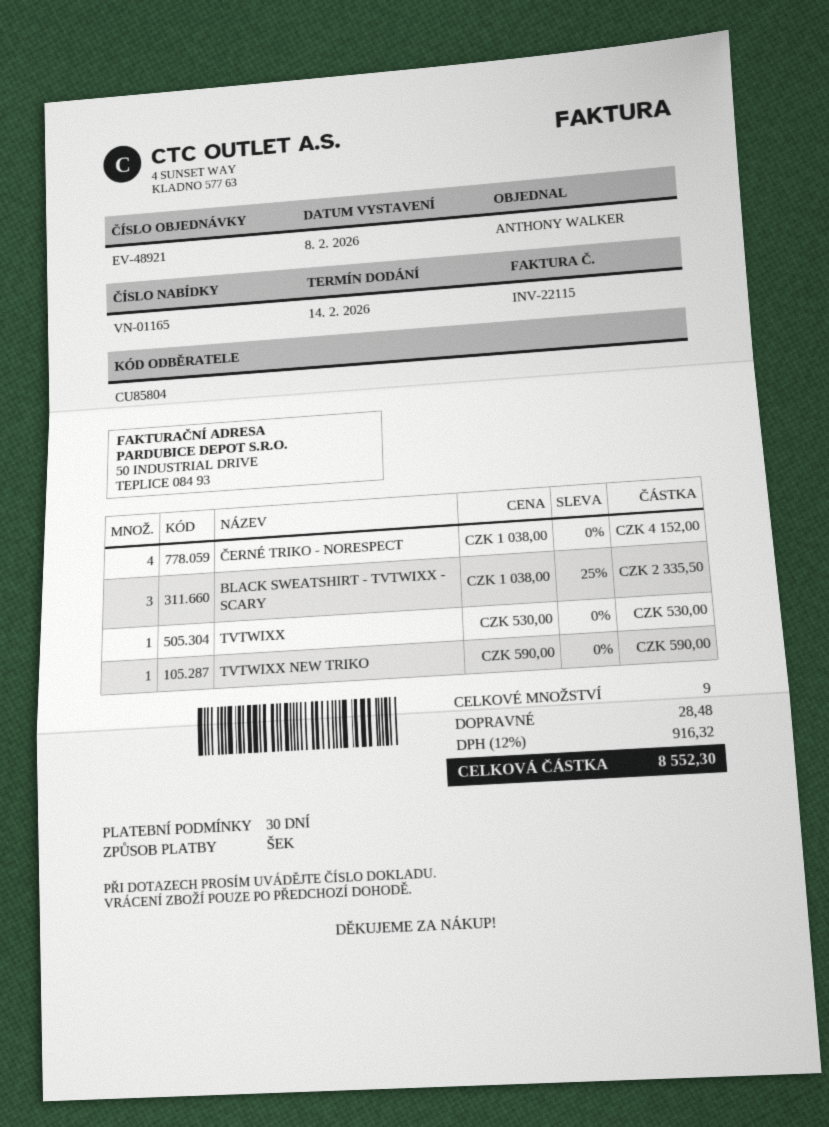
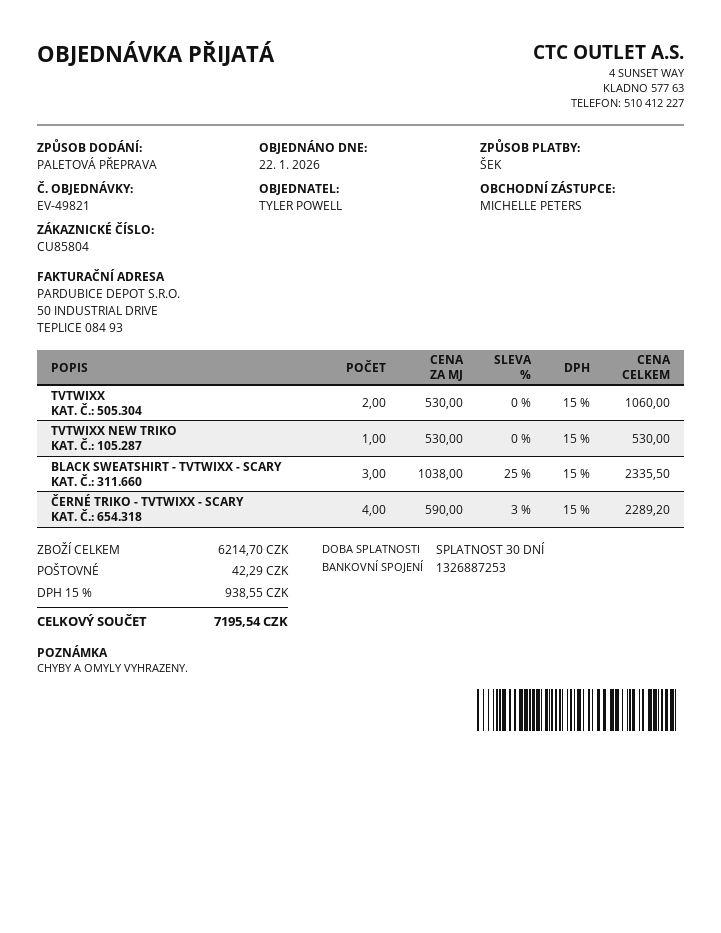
order number: EV-48921 -> EV-49821
ordered by: ANTHONY WALKER -> TYLER POWELL
ČERNÉ TRIKO - NORESPECT: 4 x 1038.00 = 4152.00 -> none
TVTWIXX: 1 x 530.00 = 530.00 -> 2 x 530.00 = 1060.00
TVTWIXX NEW TRIKO: 1 x 590.00 = 590.00 -> 1 x 530.00 = 530.00
ČERNÉ TRIKO - TVTWIXX - SCARY: none -> 4 x 590.00 - 3% = 2289.20
shipping: 28.48 -> 42.29
tax: 12% = 916.32 -> 15% = 938.55
total: 8552.30 -> 7195.54

